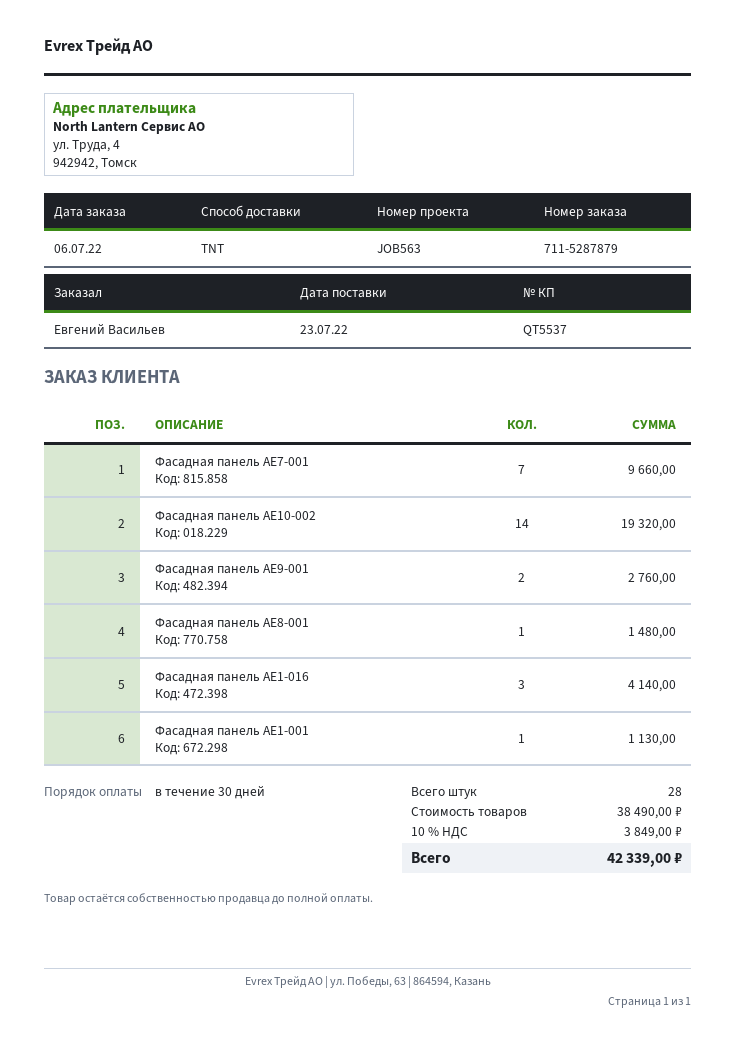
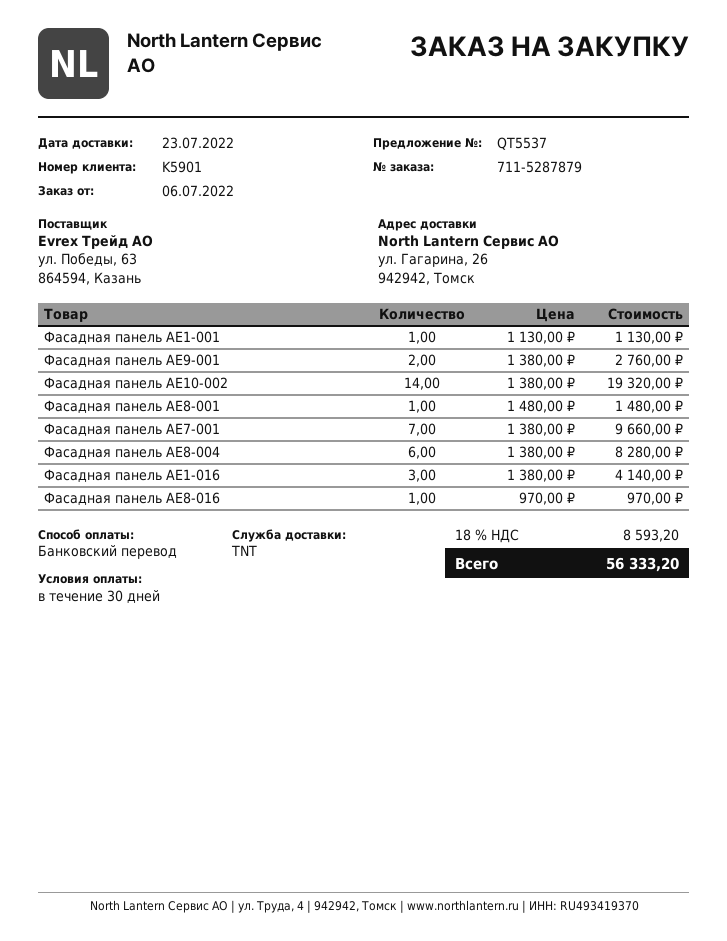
Фасадная панель AE8-004: none -> 6 for 8280.00
Фасадная панель AE8-016: none -> 1 for 970.00
tax: 10% = 3849.00 -> 18% = 8593.20
total: 42339.00 -> 56333.20

